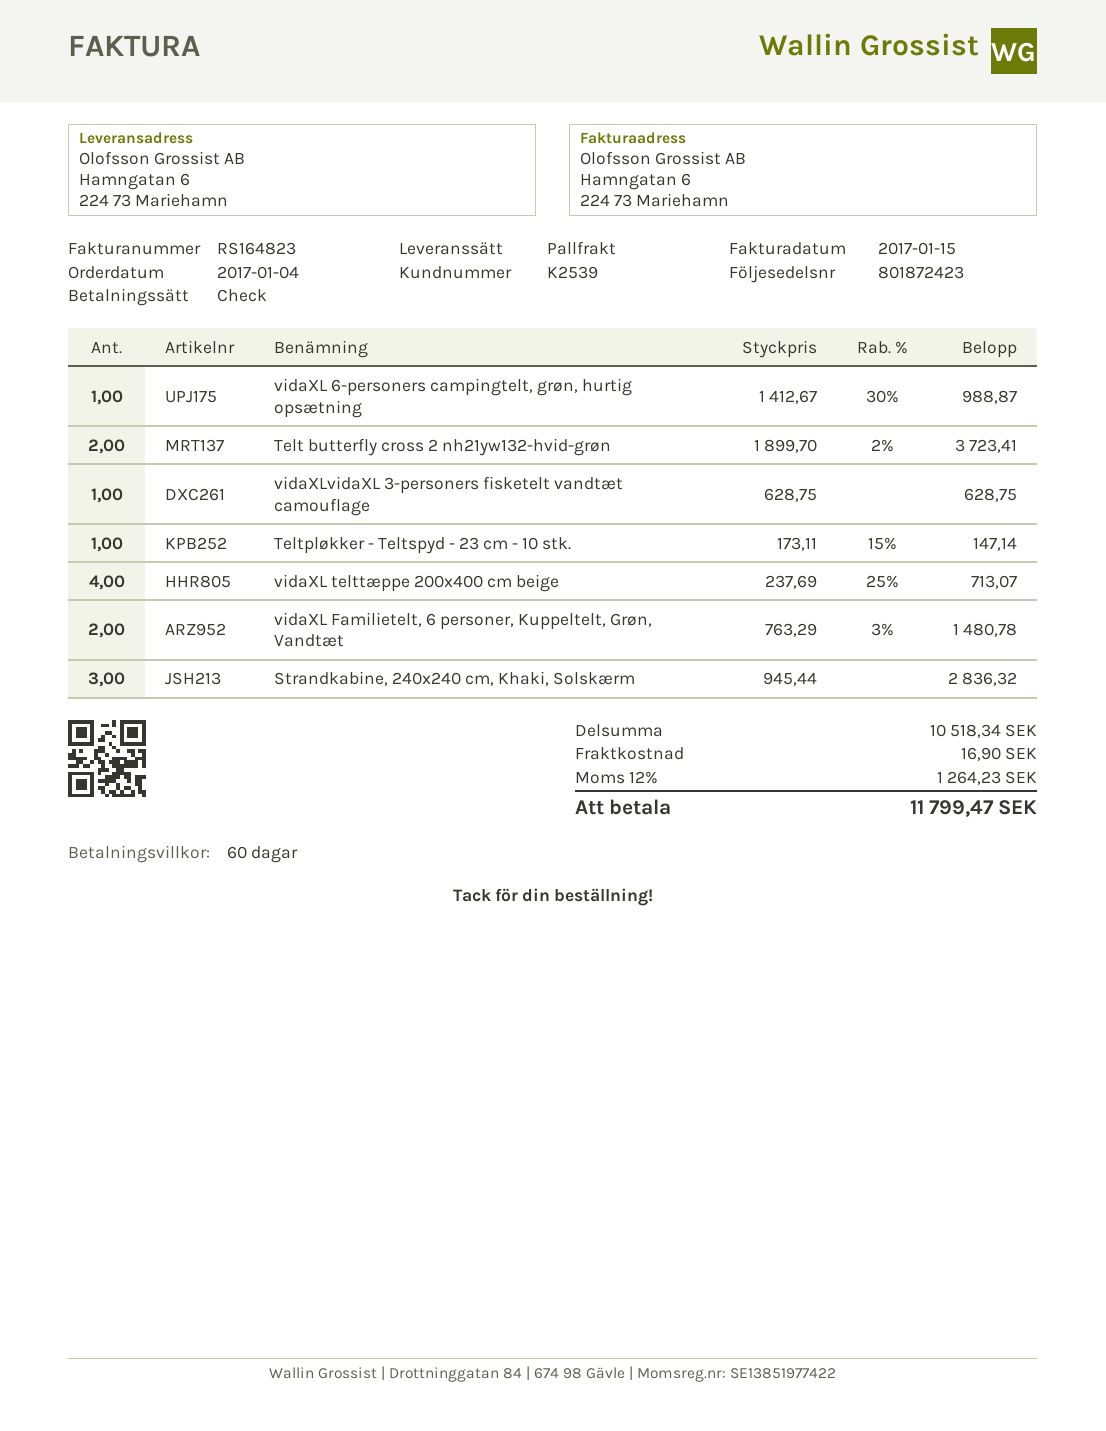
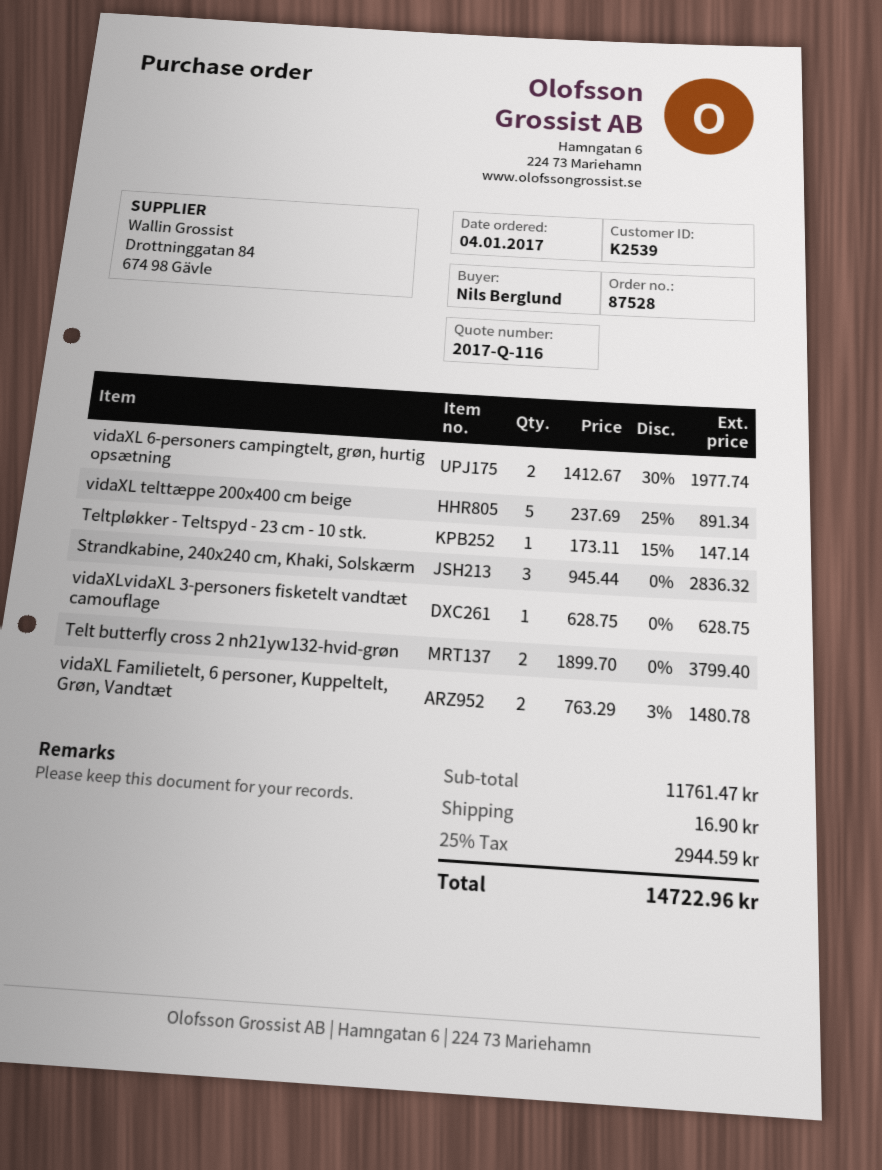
vidaXL 6-personers campingtelt, grøn, hurtig opsætning: 1 x 1412.67 - 30% = 988.87 -> 2 x 1412.67 - 30% = 1977.74
Telt butterfly cross 2 nh21yw132-hvid-grøn: 2 x 1899.70 - 2% = 3723.41 -> 2 x 1899.70 = 3799.40
vidaXL telttæppe 200x400 cm beige: 4 x 237.69 - 25% = 713.07 -> 5 x 237.69 - 25% = 891.34
subtotal: 10518.34 -> 11761.47
tax: 12% = 1264.23 -> 25% = 2944.59
total: 11799.47 -> 14722.96

